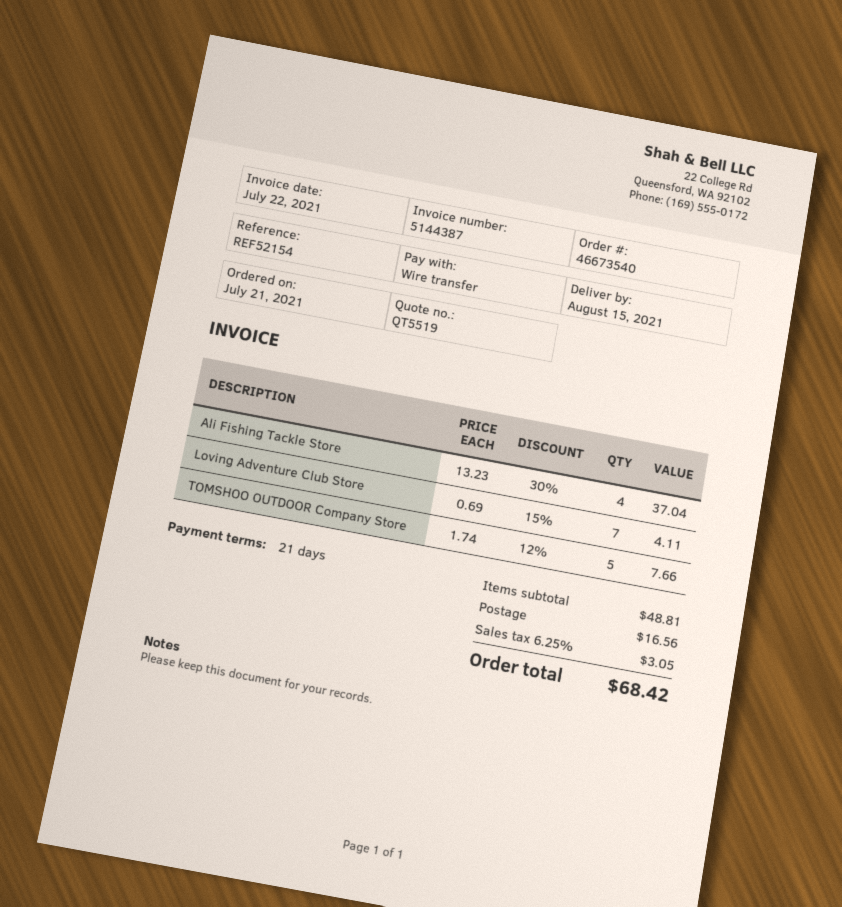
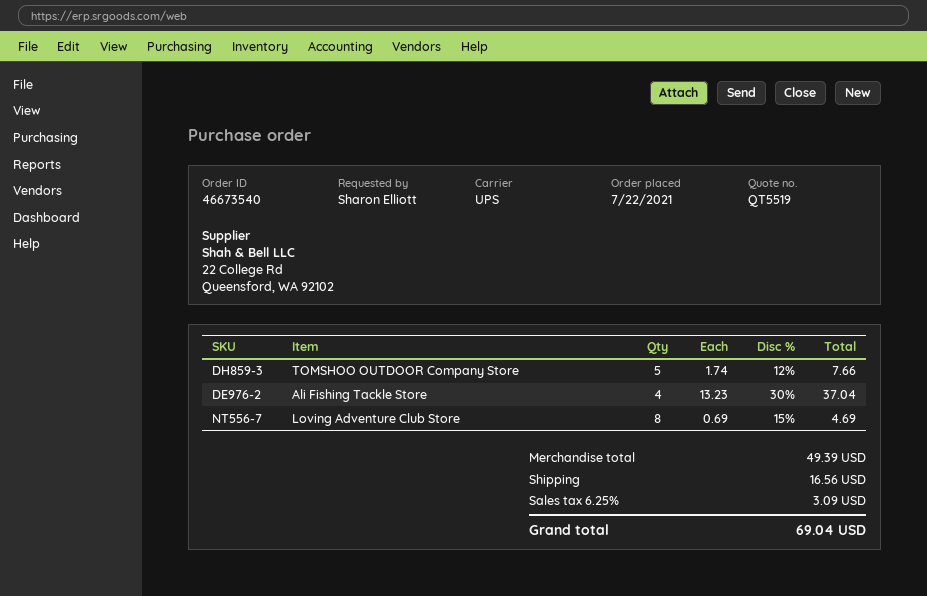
order date: 2021-07-21 -> 2021-07-22
Loving Adventure Club Store: 7 x 0.69 - 15% = 4.11 -> 8 x 0.69 - 15% = 4.69
subtotal: 48.81 -> 49.39
tax: 6.25% = 3.05 -> 6.25% = 3.09
total: 68.42 -> 69.04

